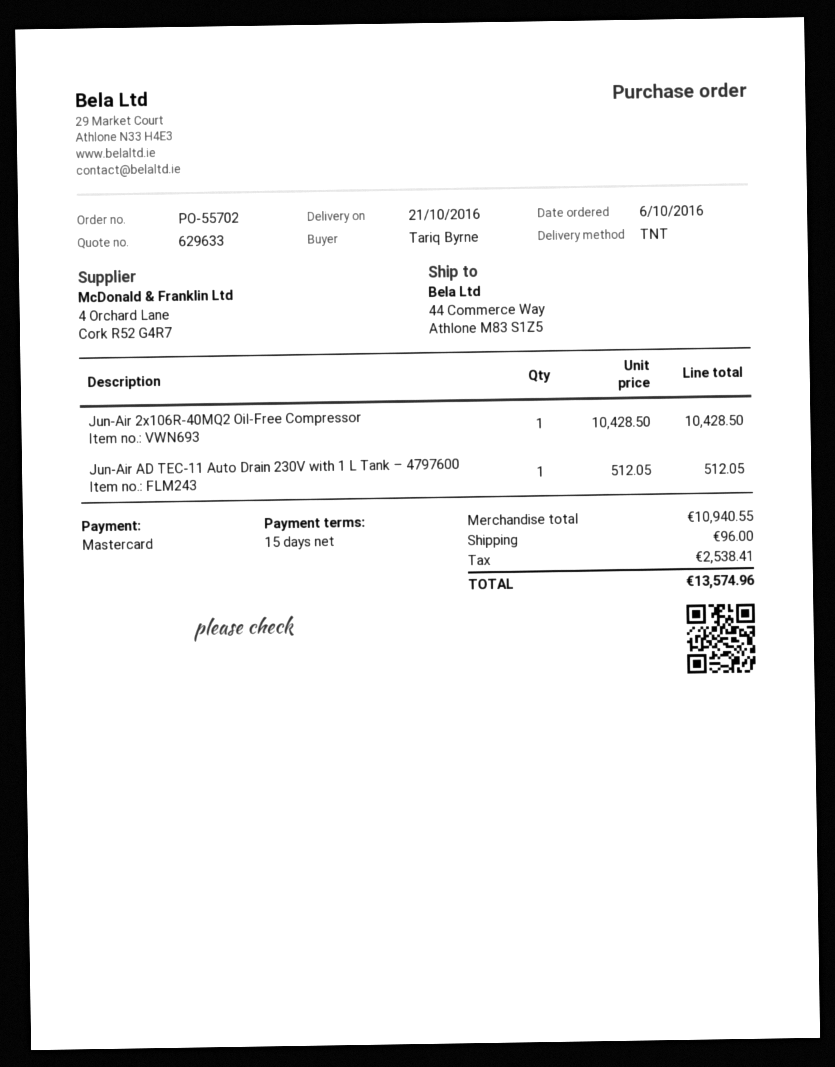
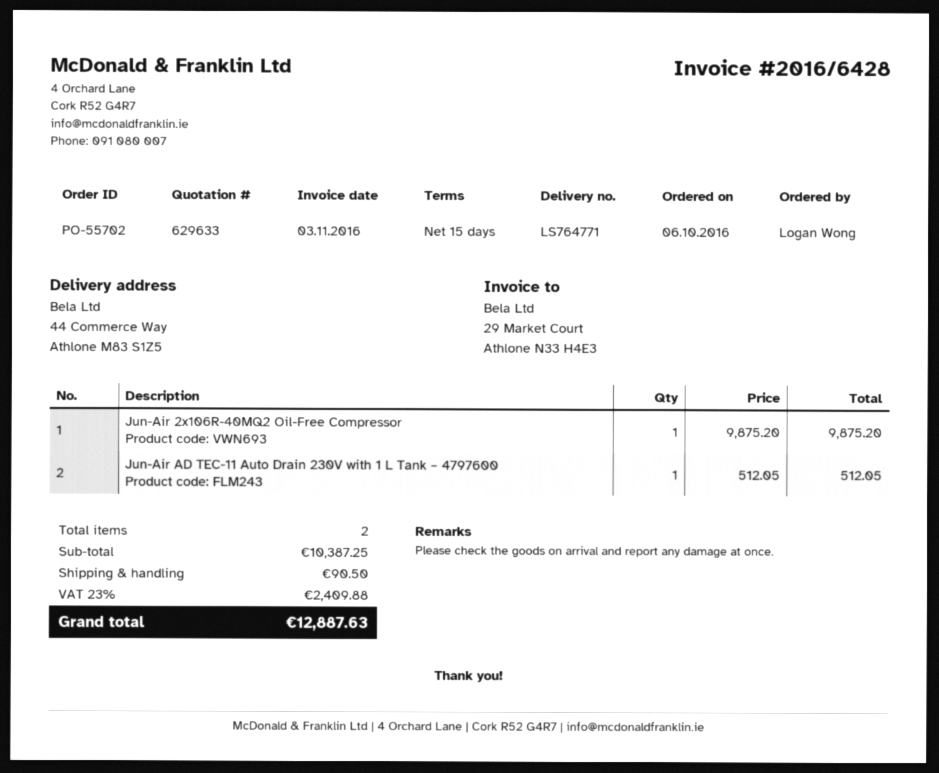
ordered by: Tariq Byrne -> Logan Wong
Jun-Air 2x106R-40MQ2 Oil-Free Compressor: 1 x 10428.50 = 10428.50 -> 1 x 9875.20 = 9875.20
subtotal: 10940.55 -> 10387.25
shipping: 96.00 -> 90.50
tax: 2538.41 -> 2409.88
total: 13574.96 -> 12887.63

